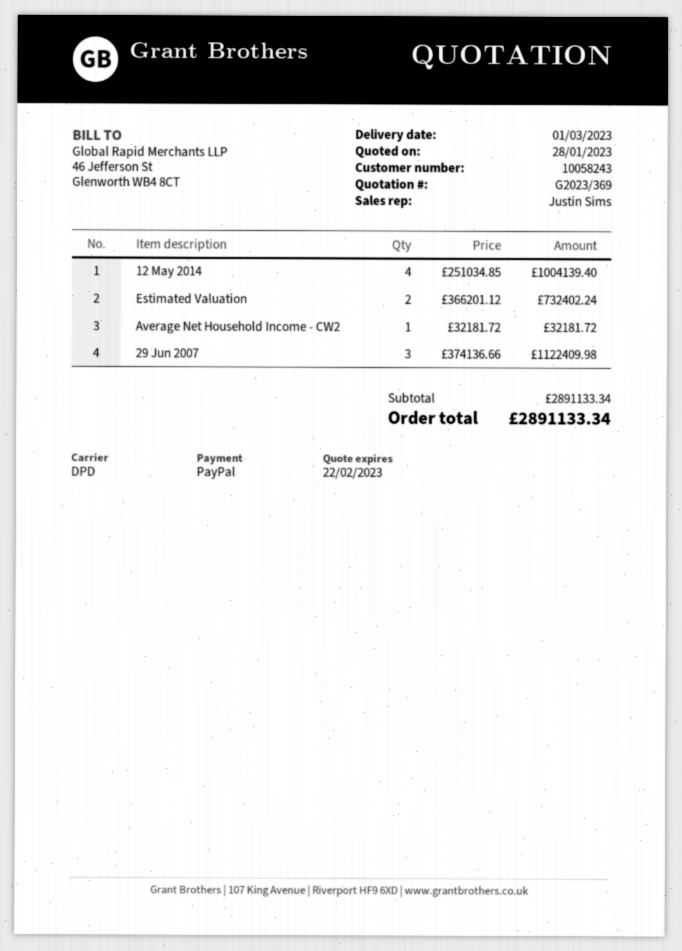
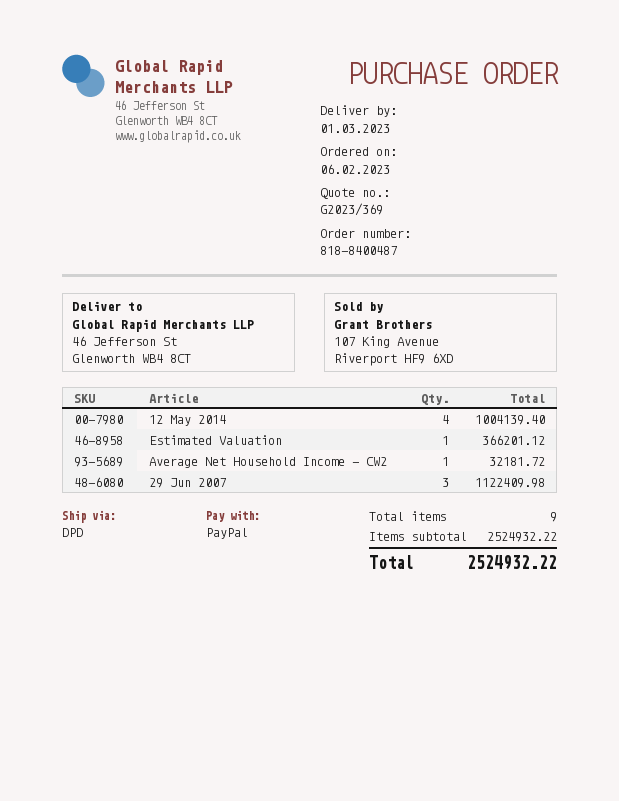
Estimated Valuation: 2 for 732402.24 -> 1 for 366201.12
subtotal: 2891133.34 -> 2524932.22
total: 2891133.34 -> 2524932.22

